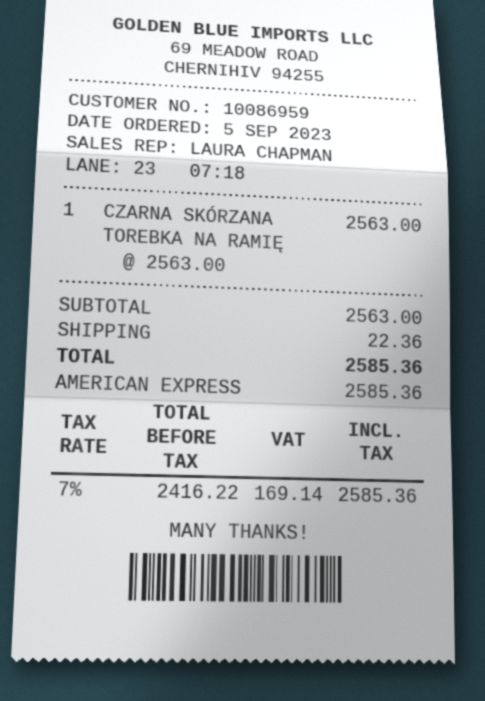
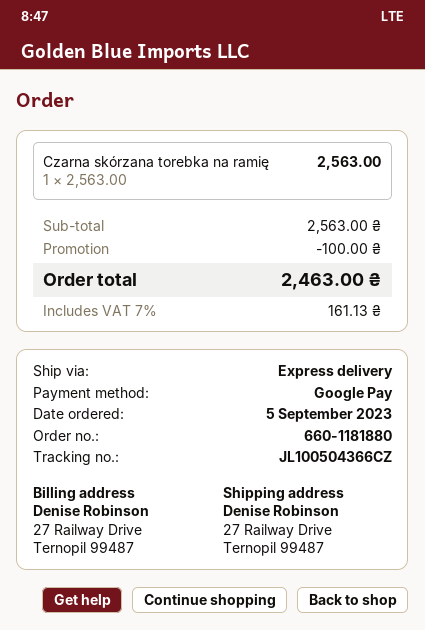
payment method: American Express -> Google Pay
discount: none -> 100.00
shipping: 22.36 -> none
tax: 7% = 169.14 -> 7% = 161.13
total: 2585.36 -> 2463.00

